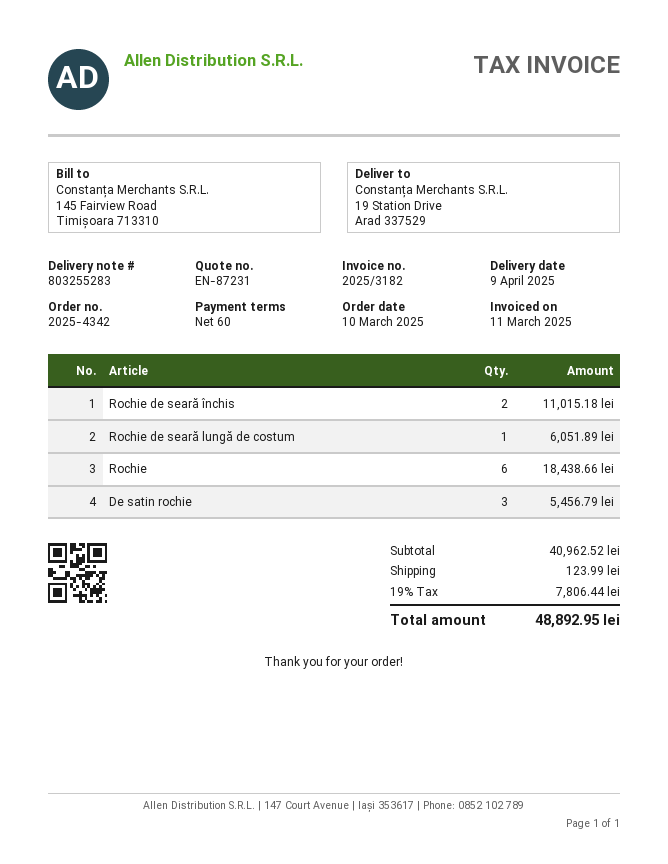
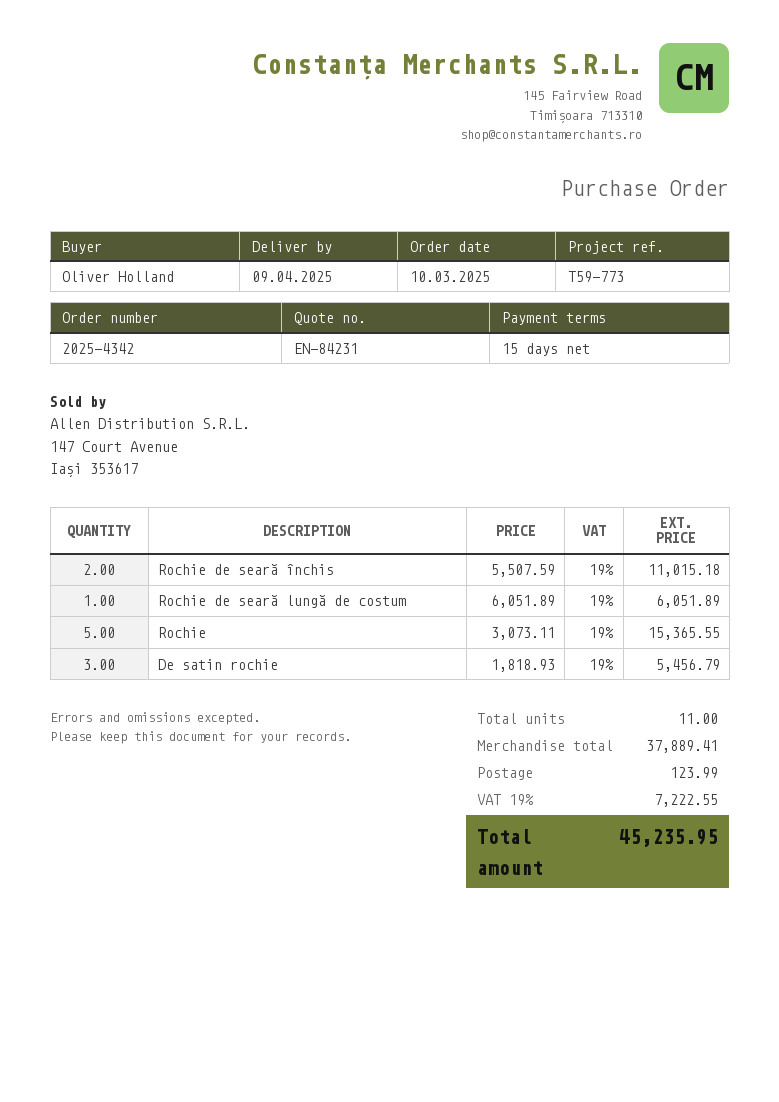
quote number: EN-87231 -> EN-84231
payment terms: 60 days -> 15 days
Rochie: 6 for 18438.66 -> 5 for 15365.55
subtotal: 40962.52 -> 37889.41
tax: 19% = 7806.44 -> 19% = 7222.55
total: 48892.95 -> 45235.95

